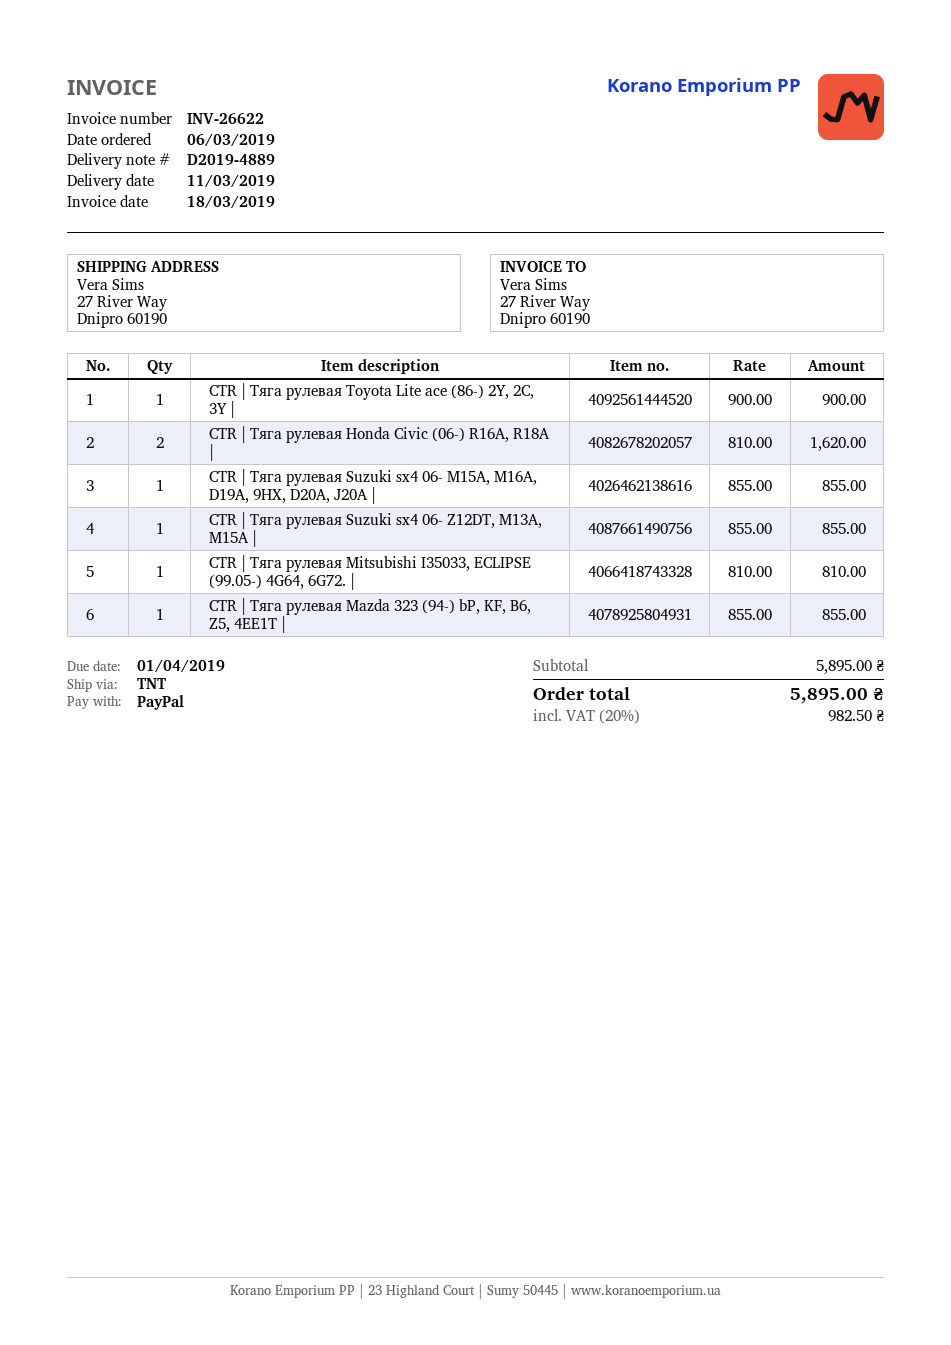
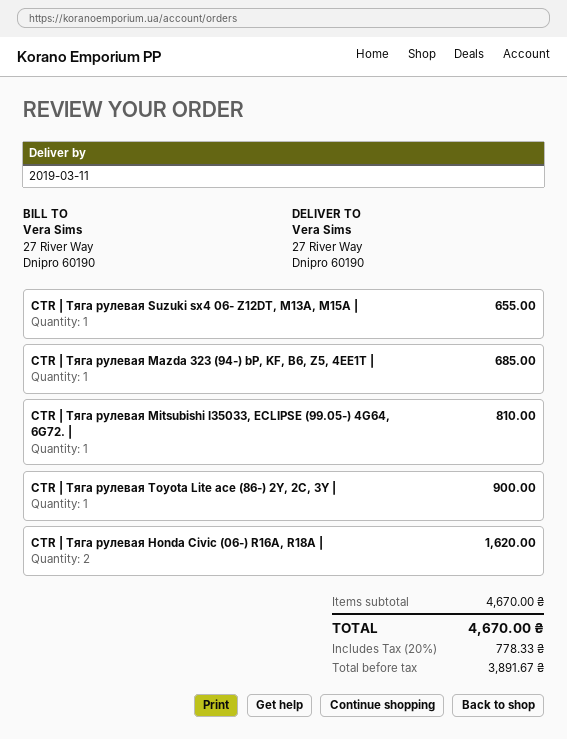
CTR | Тяга рулевая Suzuki sx4 06- M15A, M16A, D19A, 9HX, D20A, J20A |: 1 for 855.00 -> none
CTR | Тяга рулевая Suzuki sx4 06- Z12DT, M13A, M15A |: 1 for 855.00 -> 1 for 655.00
CTR | Тяга рулевая Mazda 323 (94-) bP, KF, B6, Z5, 4EE1T |: 1 for 855.00 -> 1 for 685.00
subtotal: 5895.00 -> 4670.00
tax: 20% = 982.50 -> 20% = 778.33
total: 5895.00 -> 4670.00

